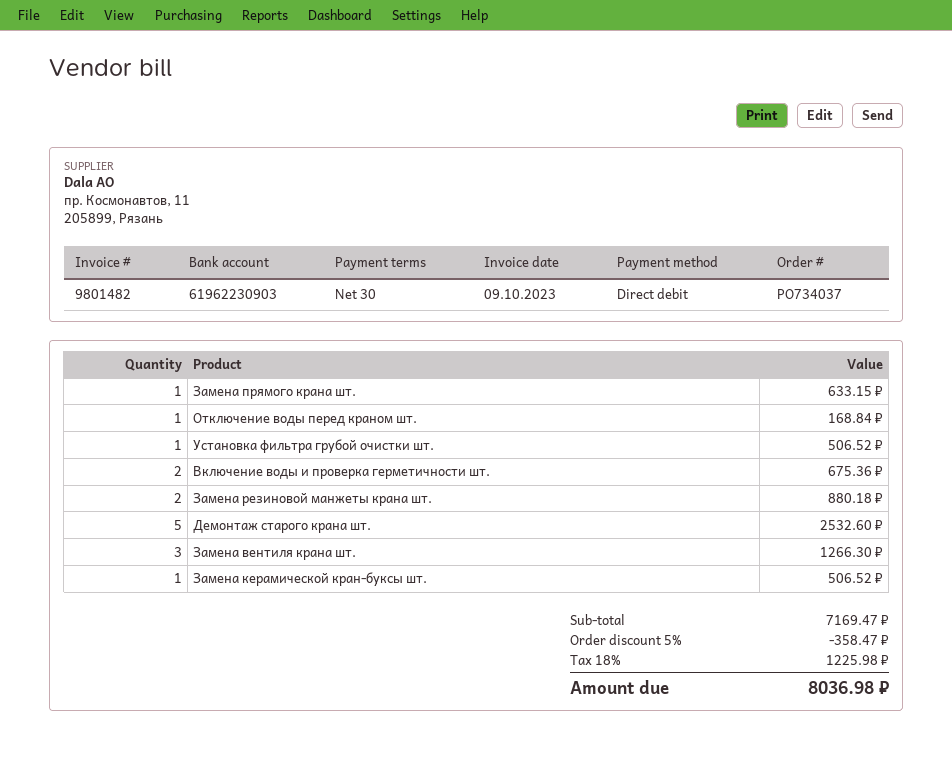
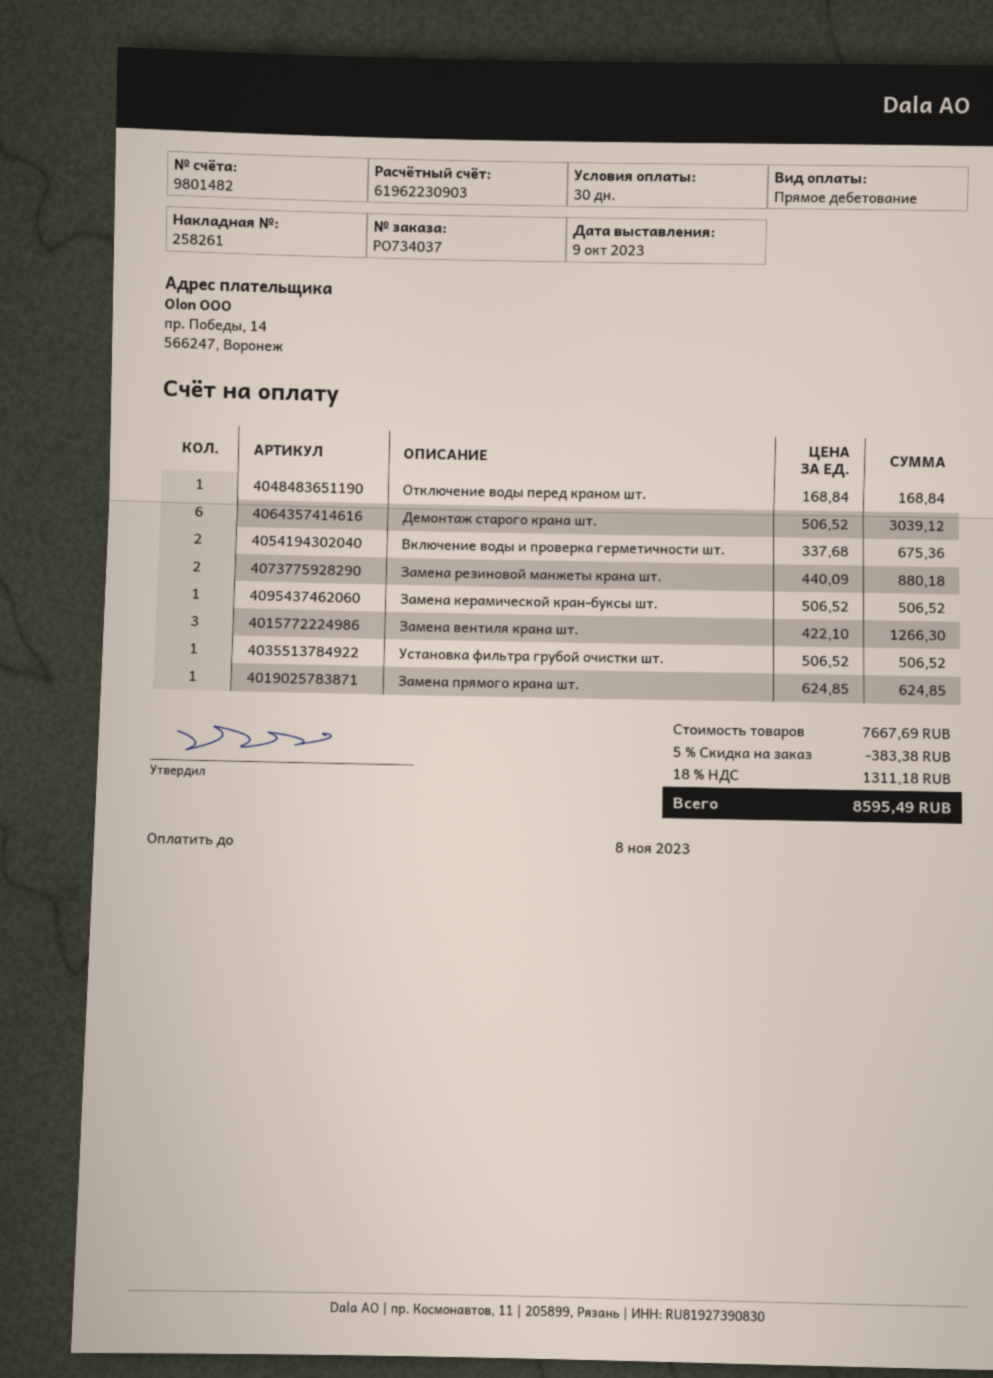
Замена прямого крана шт.: 1 for 633.15 -> 1 for 624.85
Демонтаж старого крана шт.: 5 for 2532.60 -> 6 for 3039.12
subtotal: 7169.47 -> 7667.69
discount: 5% = 358.47 -> 5% = 383.38
tax: 18% = 1225.98 -> 18% = 1311.18
total: 8036.98 -> 8595.49

